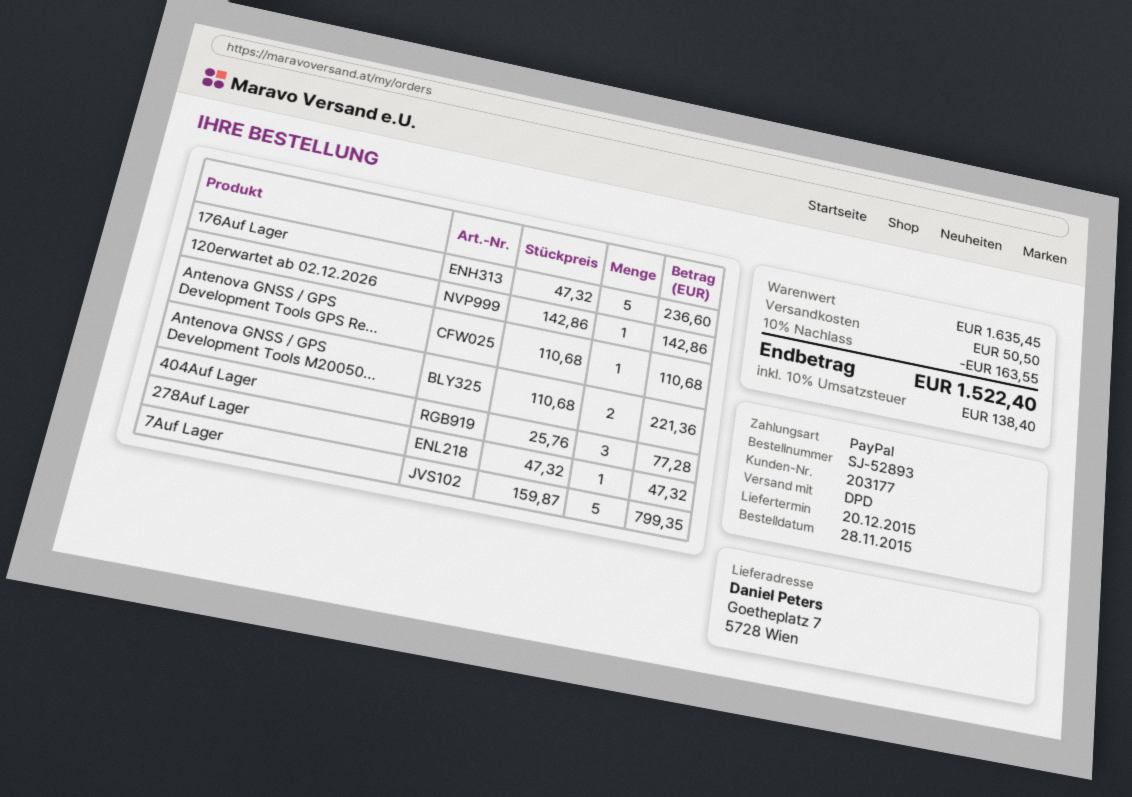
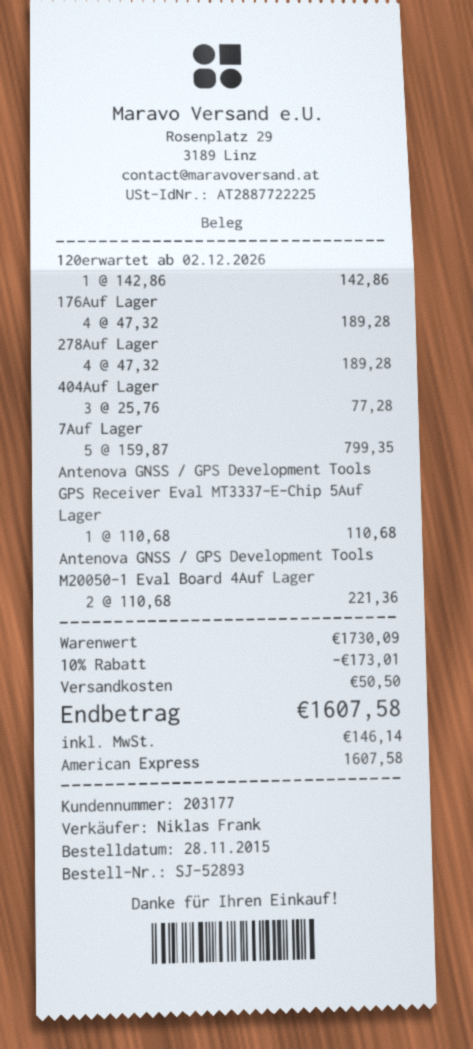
payment method: PayPal -> American Express
176Auf Lager: 5 x 47.32 = 236.60 -> 4 x 47.32 = 189.28
278Auf Lager: 1 x 47.32 = 47.32 -> 4 x 47.32 = 189.28
subtotal: 1635.45 -> 1730.09
discount: 10% = 163.55 -> 10% = 173.01
tax: 138.40 -> 146.14
total: 1522.40 -> 1607.58

